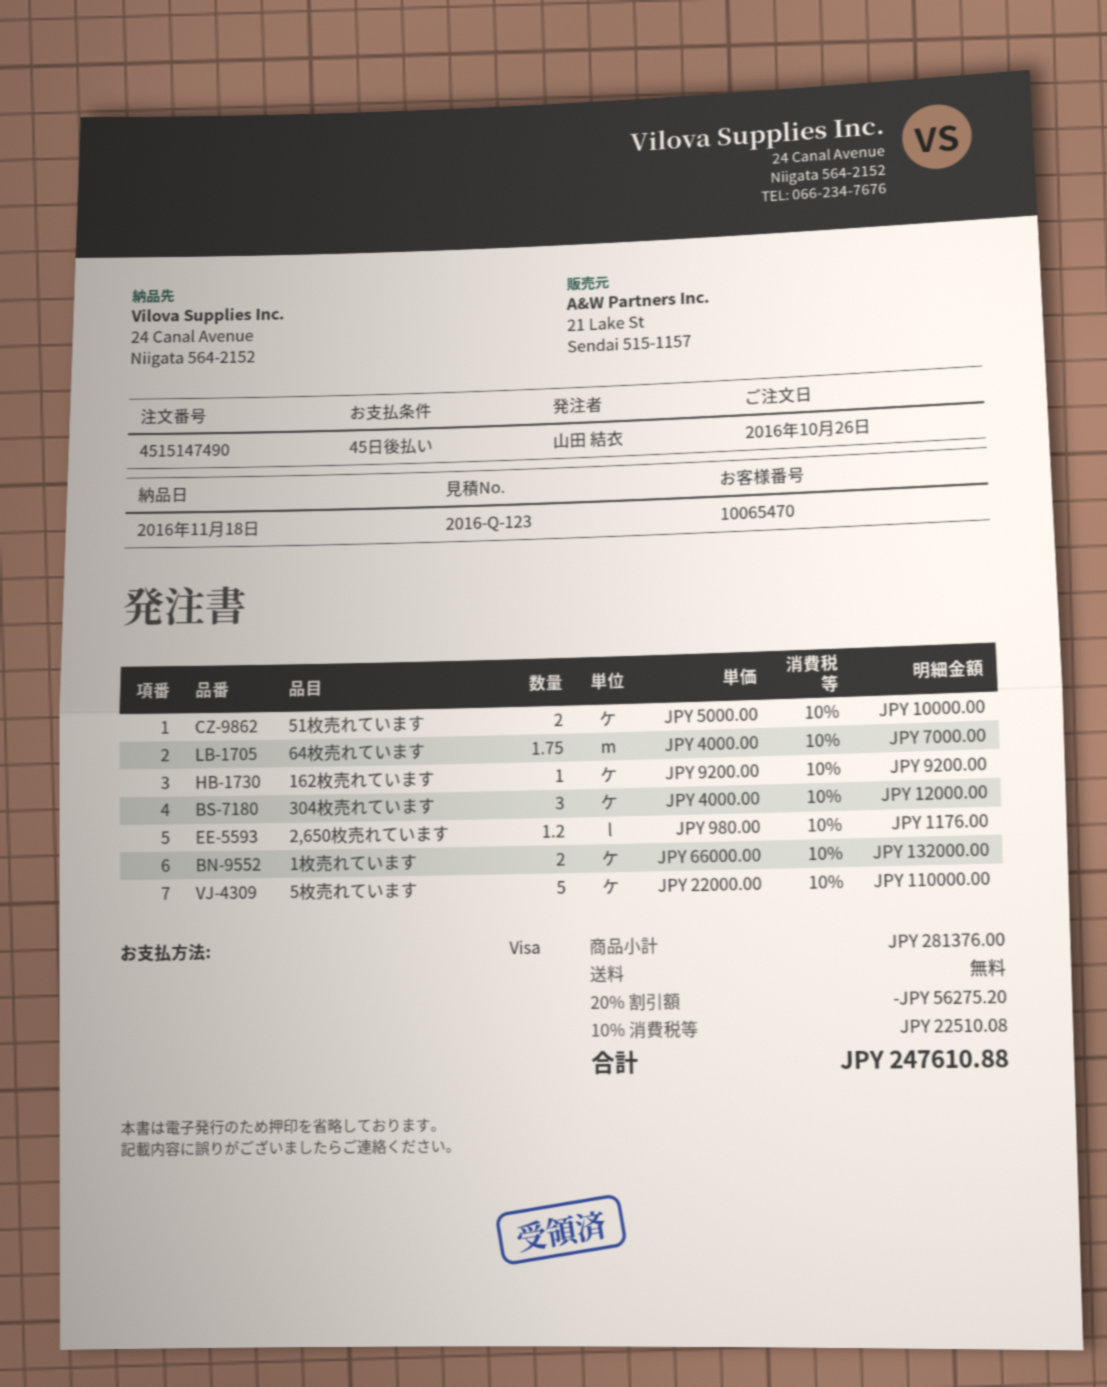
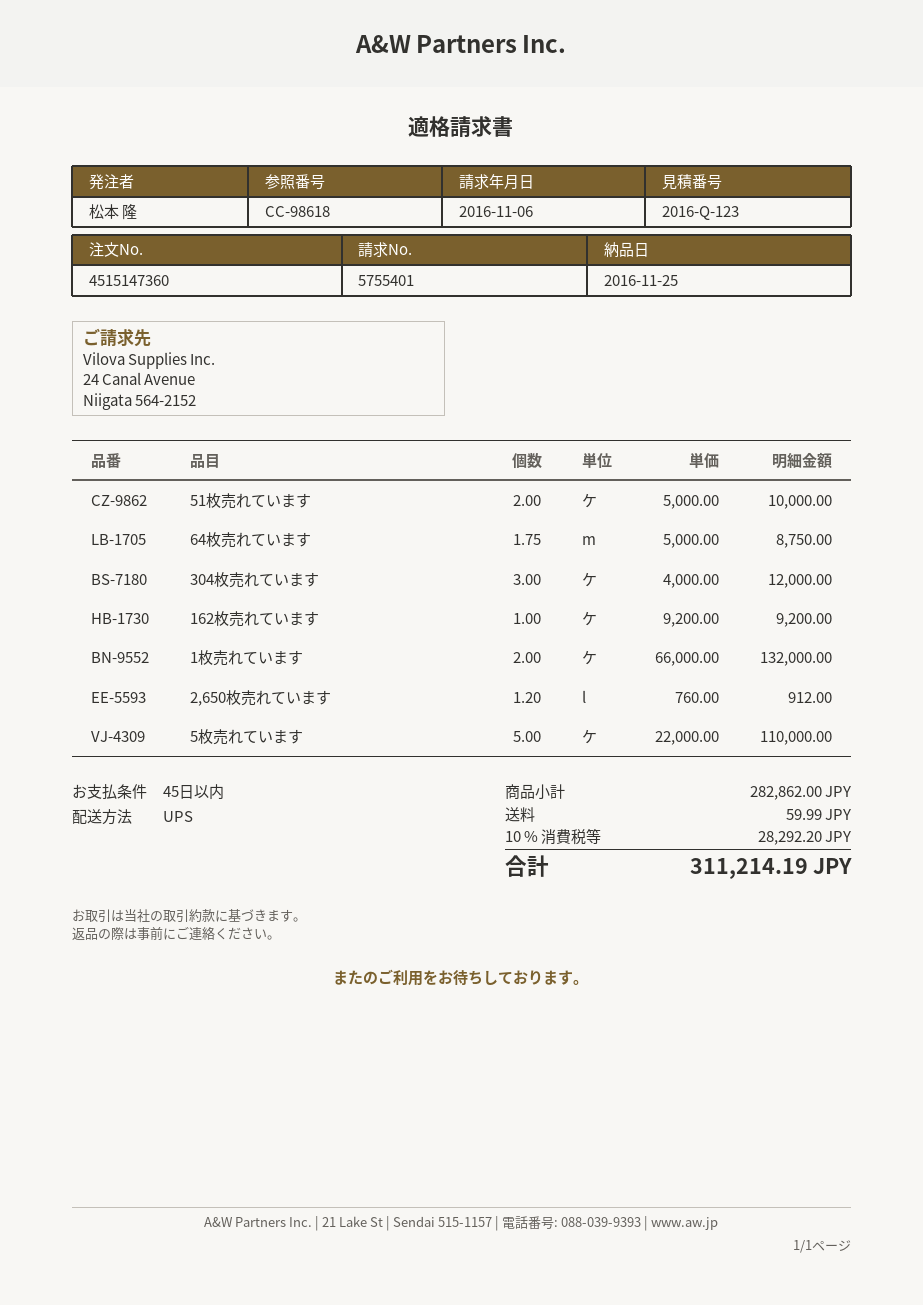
order number: 4515147490 -> 4515147360
delivery date: 2016-11-18 -> 2016-11-25
ordered by: 山田 結衣 -> 松本 隆
64枚売れています: 1.75 x 4000.00 = 7000.00 -> 1.75 x 5000.00 = 8750.00
2,650枚売れています: 1.2 x 980.00 = 1176.00 -> 1.2 x 760.00 = 912.00
subtotal: 281376.00 -> 282862.00
discount: 20% = 56275.20 -> none
shipping: 0.00 -> 59.99
tax: 10% = 22510.08 -> 10% = 28292.20
total: 247610.88 -> 311214.19

